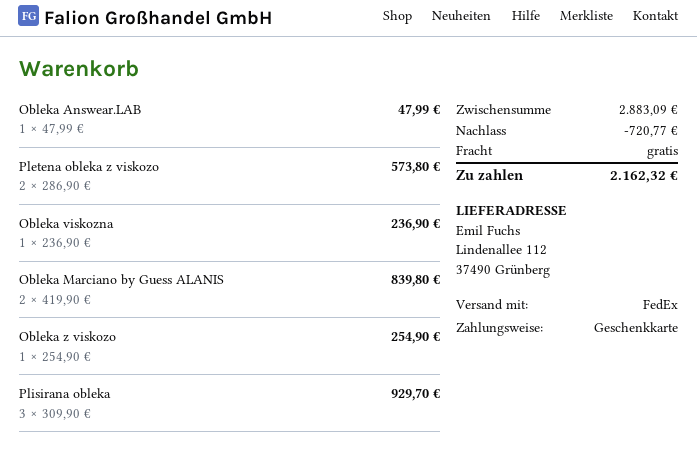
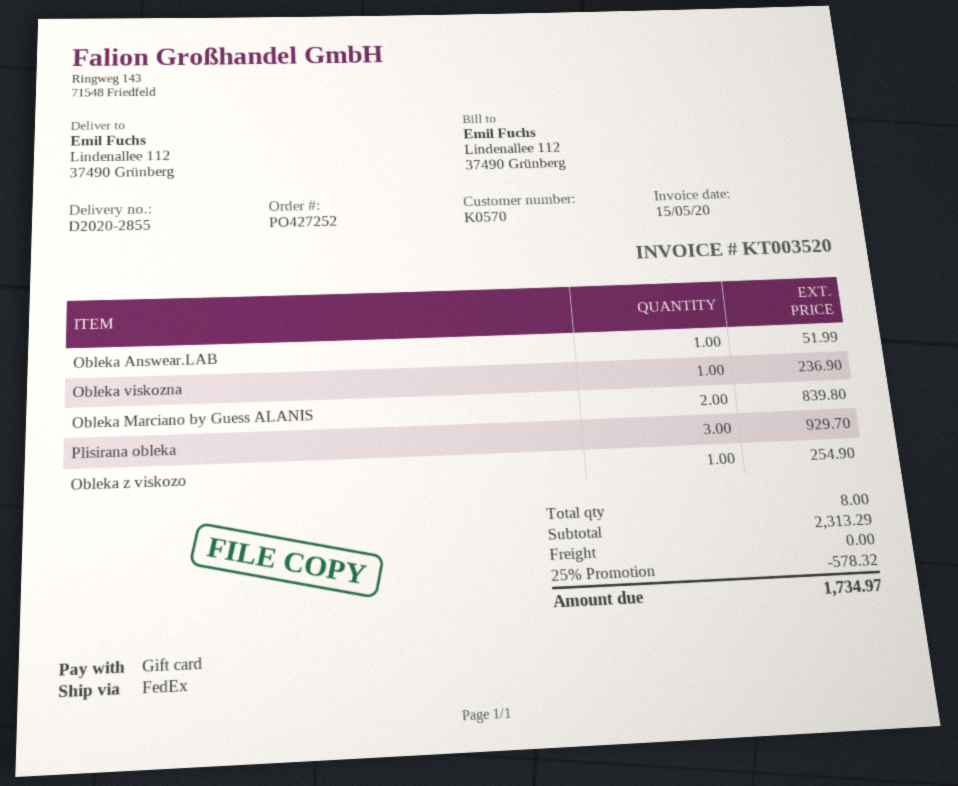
Obleka Answear.LAB: 1 for 47.99 -> 1 for 51.99
Pletena obleka z viskozo: 2 for 573.80 -> none
subtotal: 2883.09 -> 2313.29
discount: 720.77 -> 578.32
total: 2162.32 -> 1734.97

